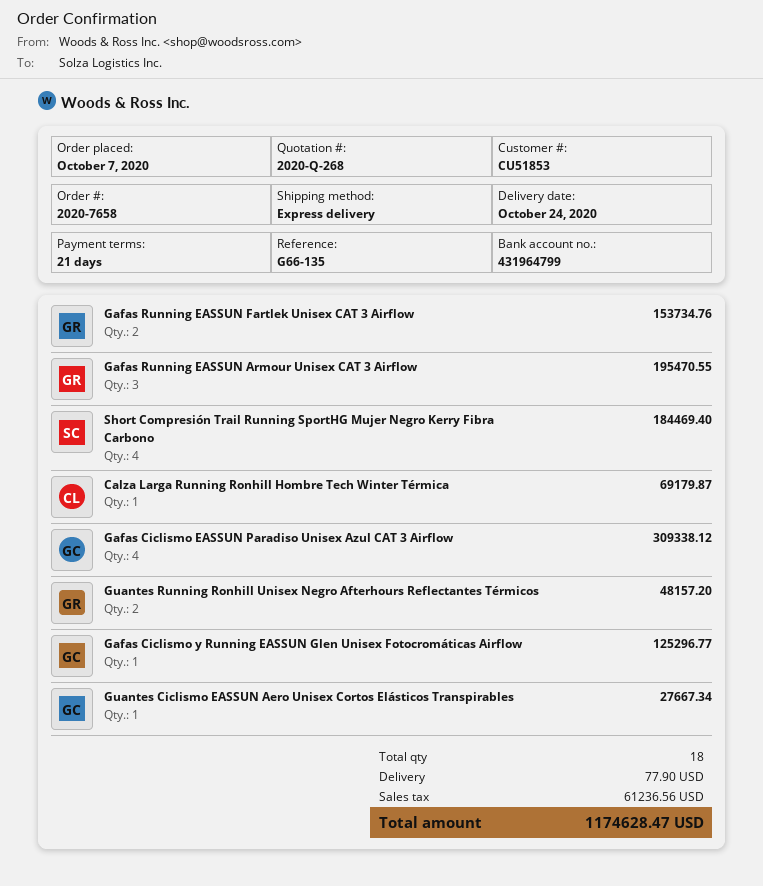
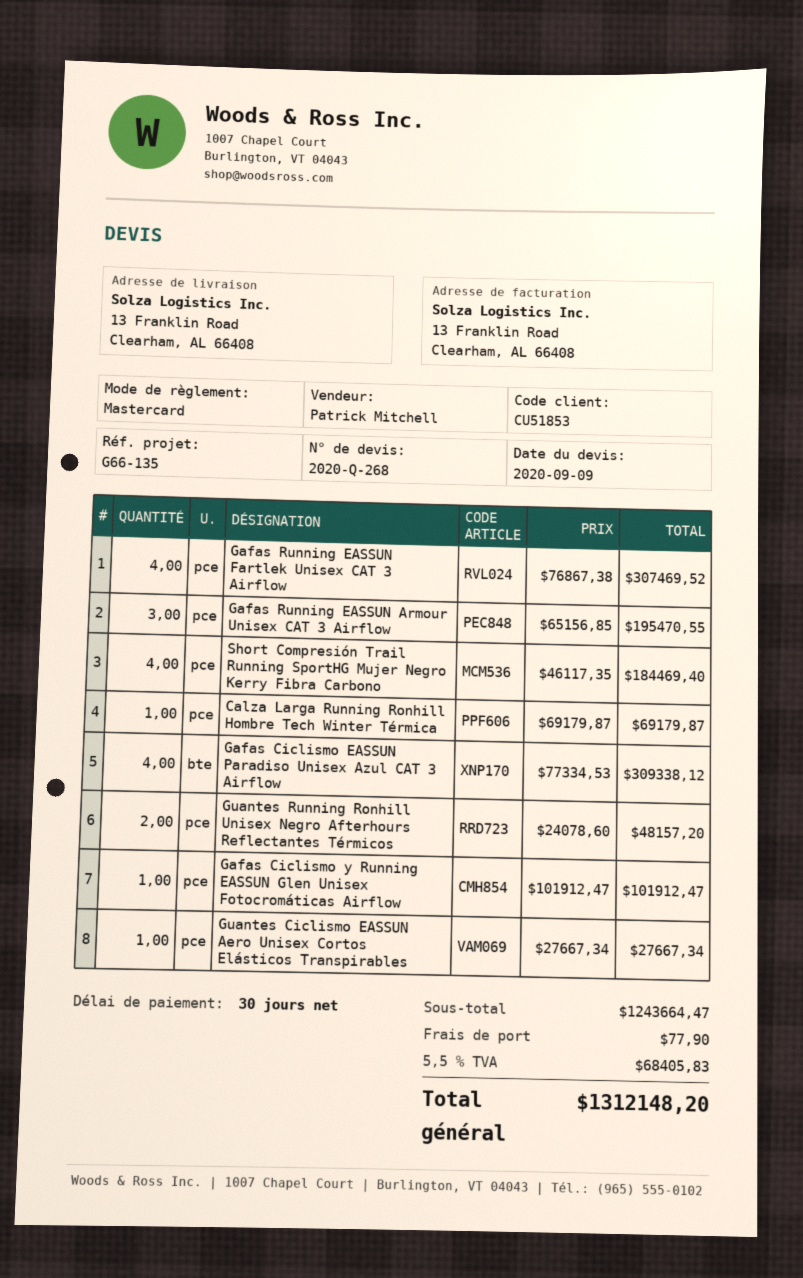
payment terms: 21 days -> 30 days
Gafas Running EASSUN Fartlek Unisex CAT 3 Airflow: 2 for 153734.76 -> 4 for 307469.52
Gafas Ciclismo y Running EASSUN Glen Unisex Fotocromáticas Airflow: 1 for 125296.77 -> 1 for 101912.47
tax: 61236.56 -> 68405.83
total: 1174628.47 -> 1312148.20

